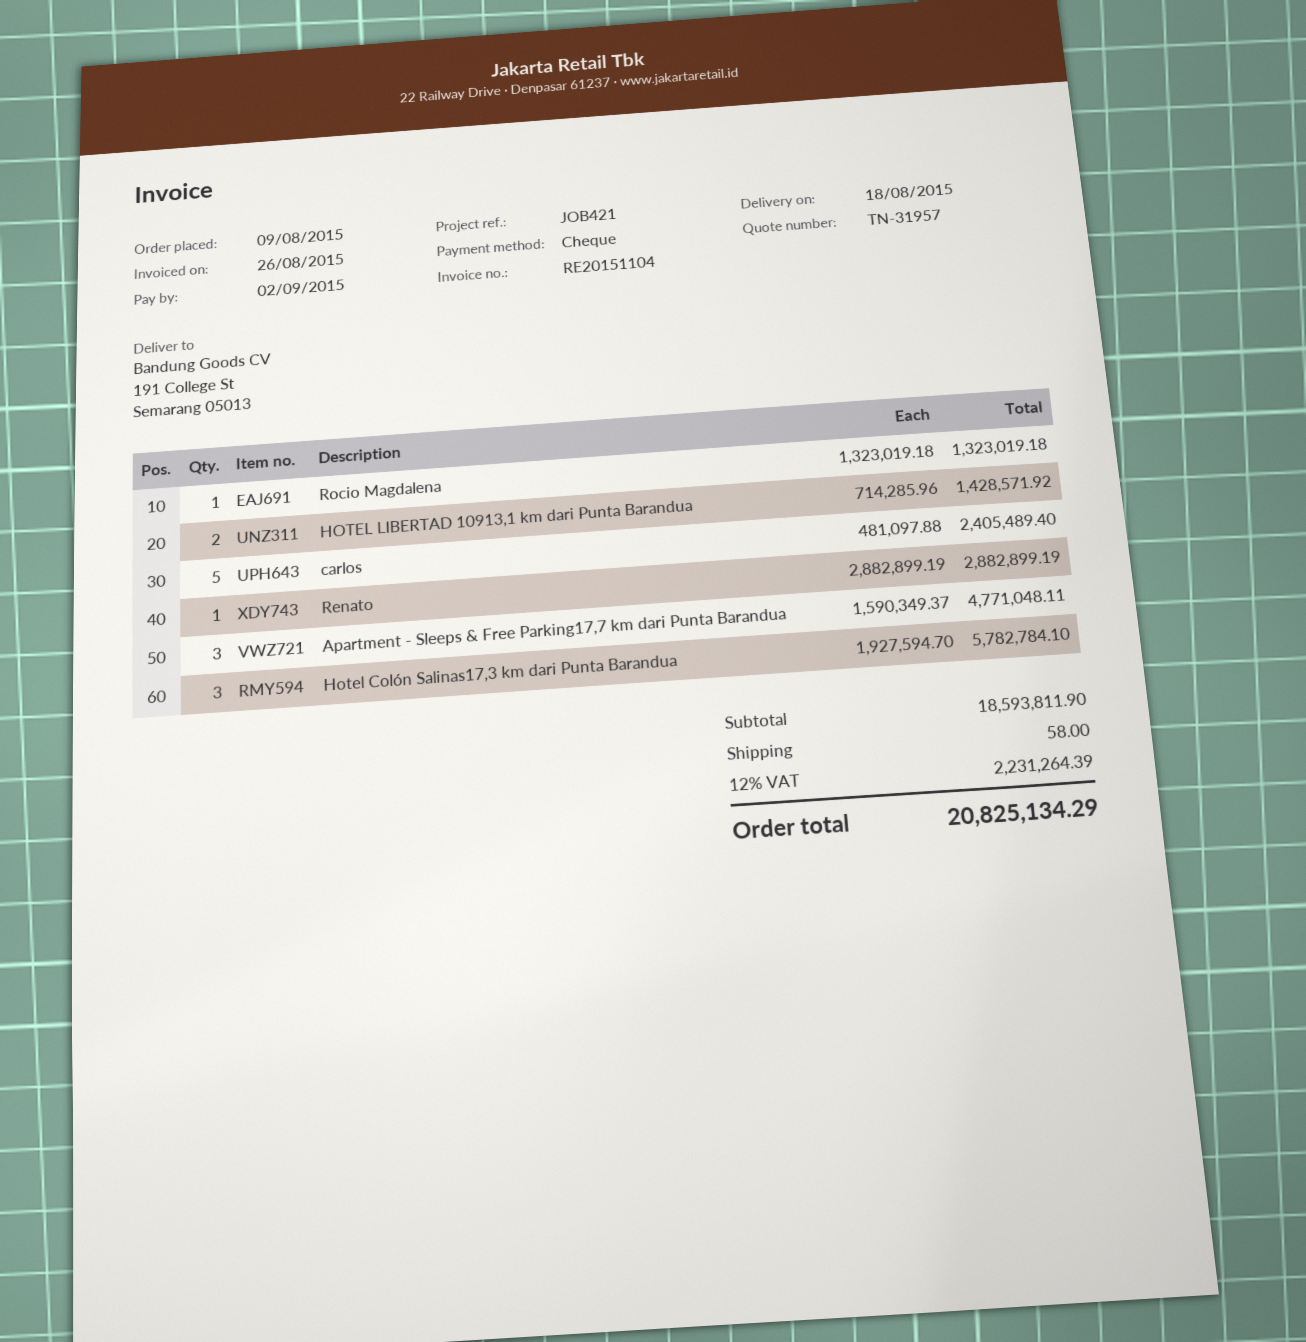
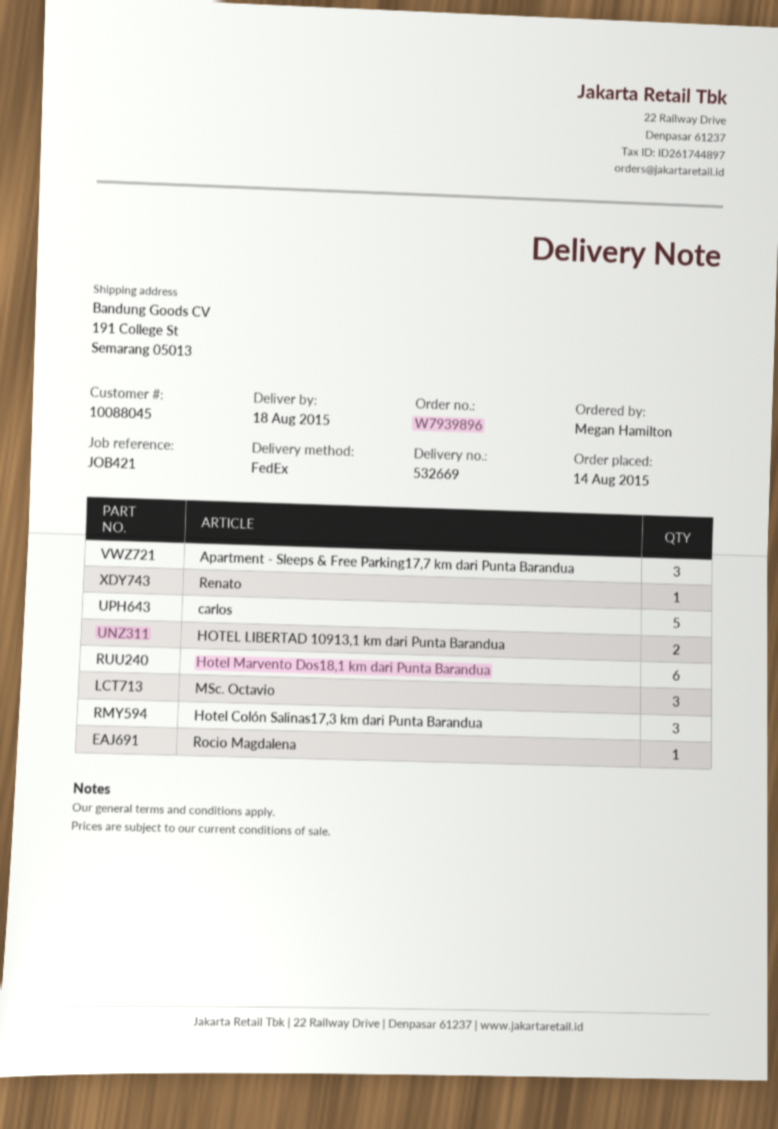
order date: 2015-08-09 -> 2015-08-14
Hotel Marvento Dos18,1 km dari Punta Barandua: none -> 6
MSc. Octavio: none -> 3

